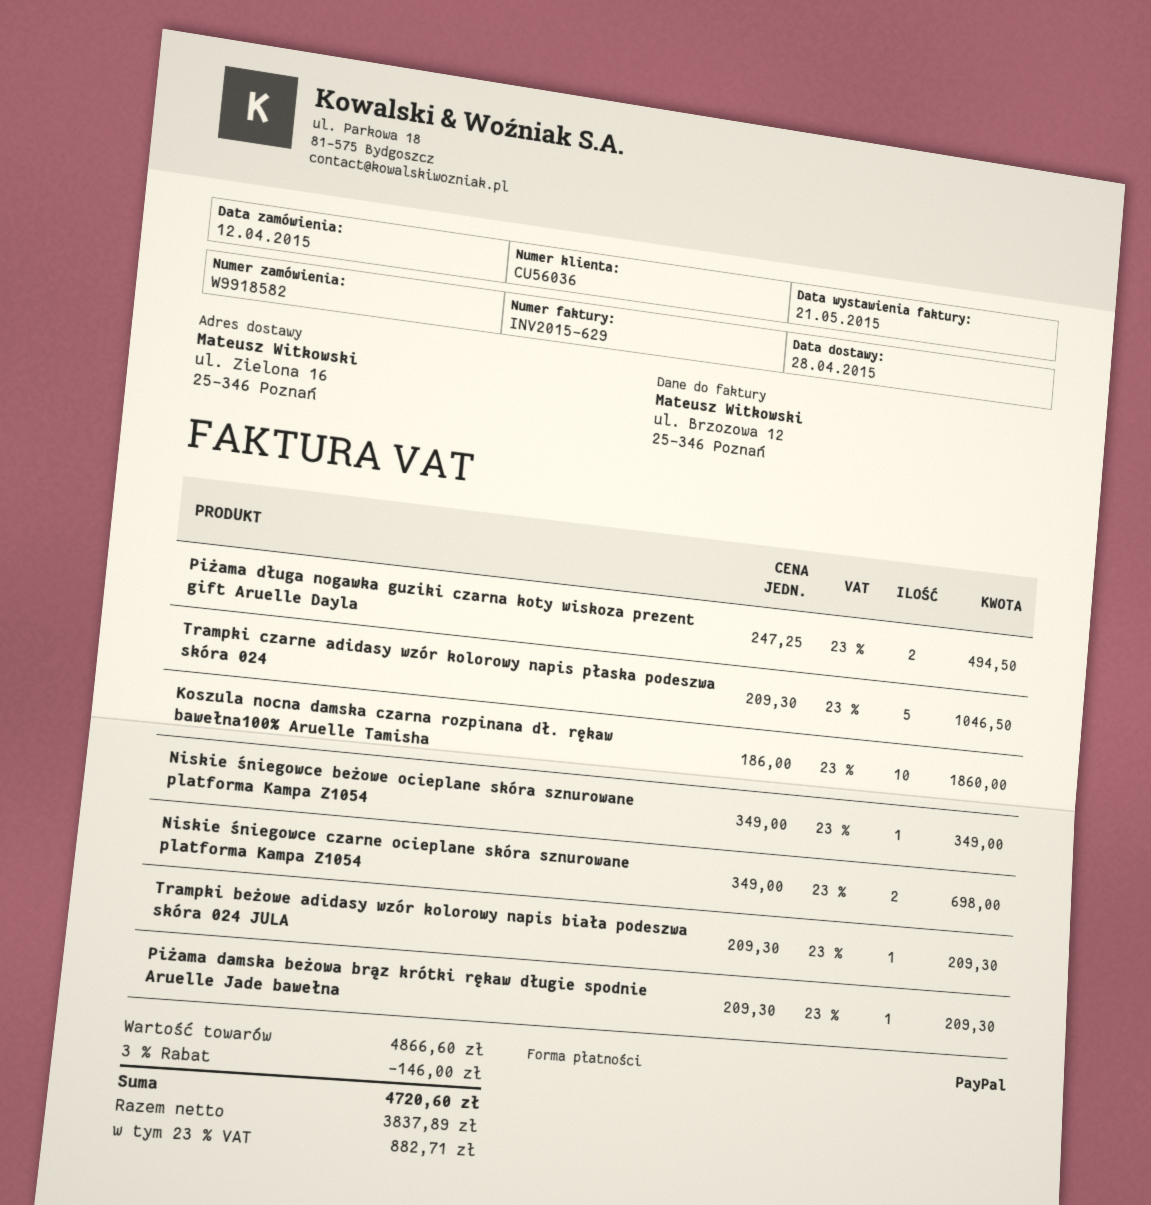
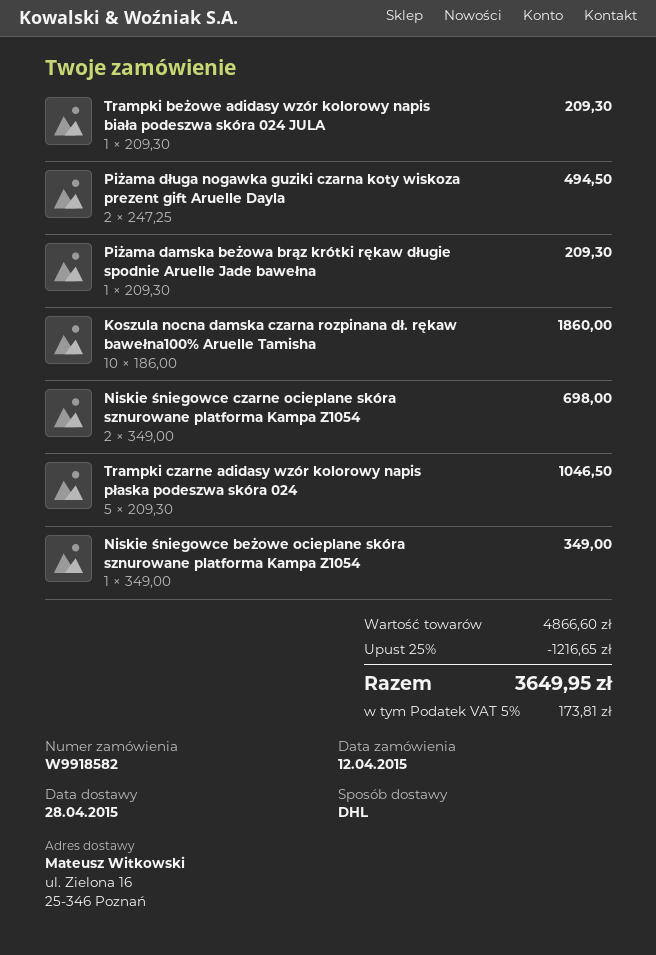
discount: 3% = 146.00 -> 25% = 1216.65
tax: 23% = 882.71 -> 5% = 173.81
total: 4720.60 -> 3649.95

